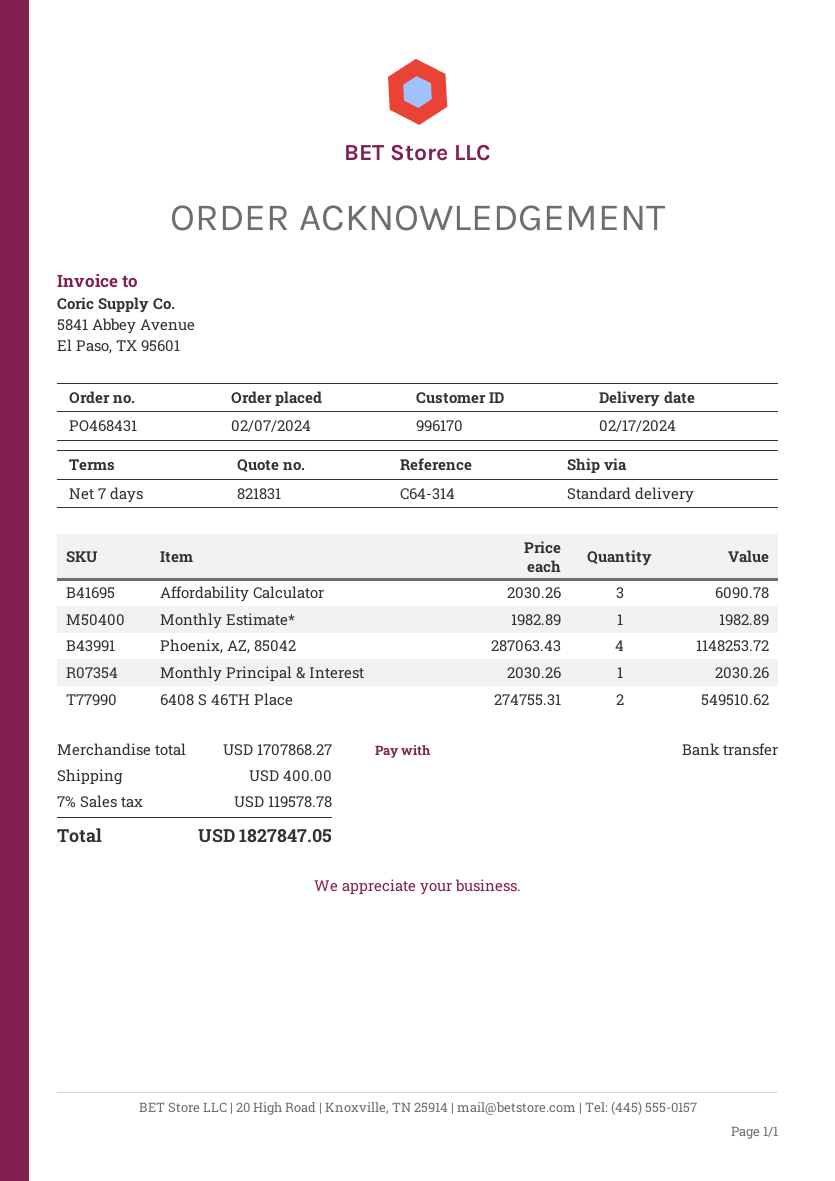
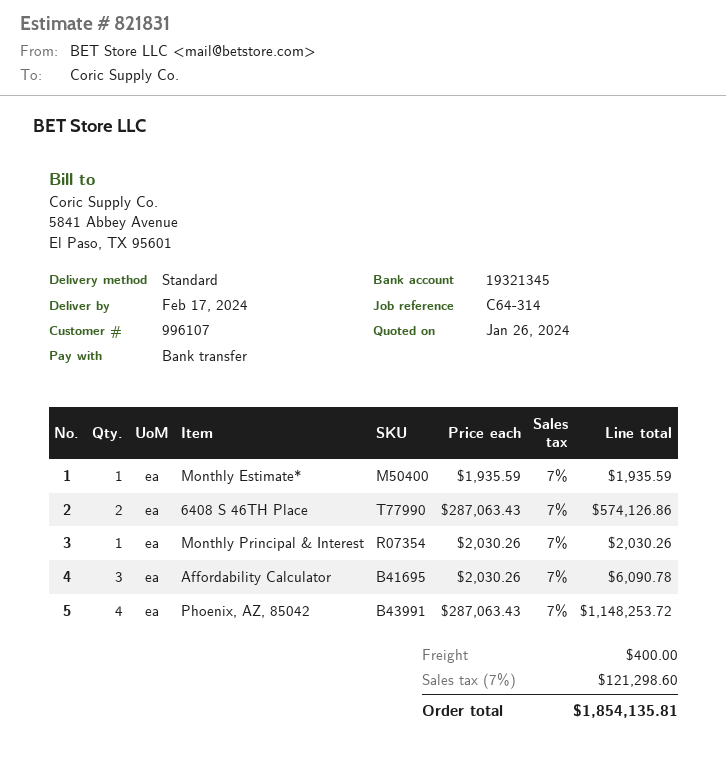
customer number: 996170 -> 996107
Monthly Estimate*: 1 x 1982.89 = 1982.89 -> 1 x 1935.59 = 1935.59
6408 S 46TH Place: 2 x 274755.31 = 549510.62 -> 2 x 287063.43 = 574126.86
tax: 7% = 119578.78 -> 7% = 121298.60
total: 1827847.05 -> 1854135.81

